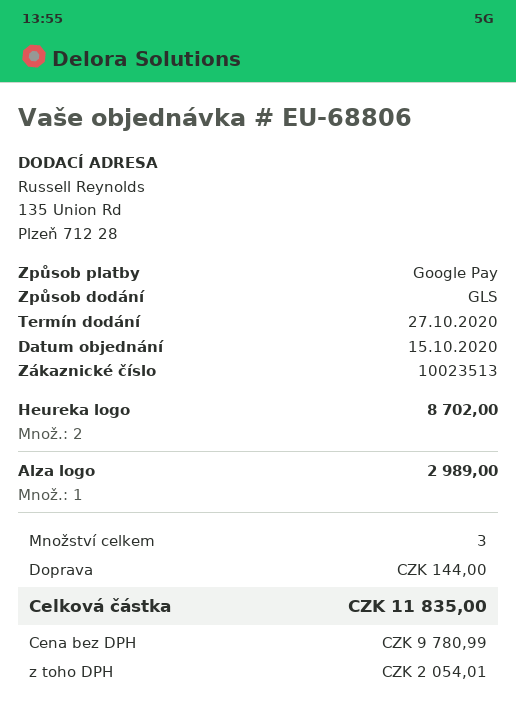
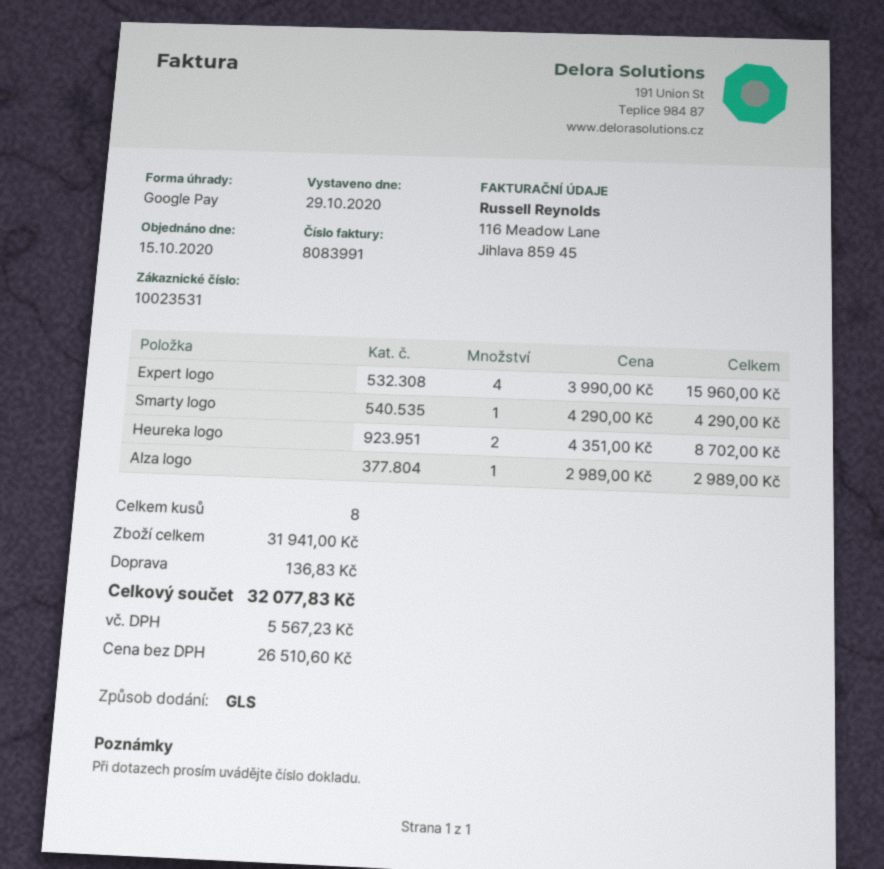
customer number: 10023513 -> 10023531
Expert logo: none -> 4 for 15960.00
Smarty logo: none -> 1 for 4290.00
total quantity: 3 -> 8
shipping: 144.00 -> 136.83
net: 9780.99 -> 26510.60
tax: 2054.01 -> 5567.23
total: 11835.00 -> 32077.83

